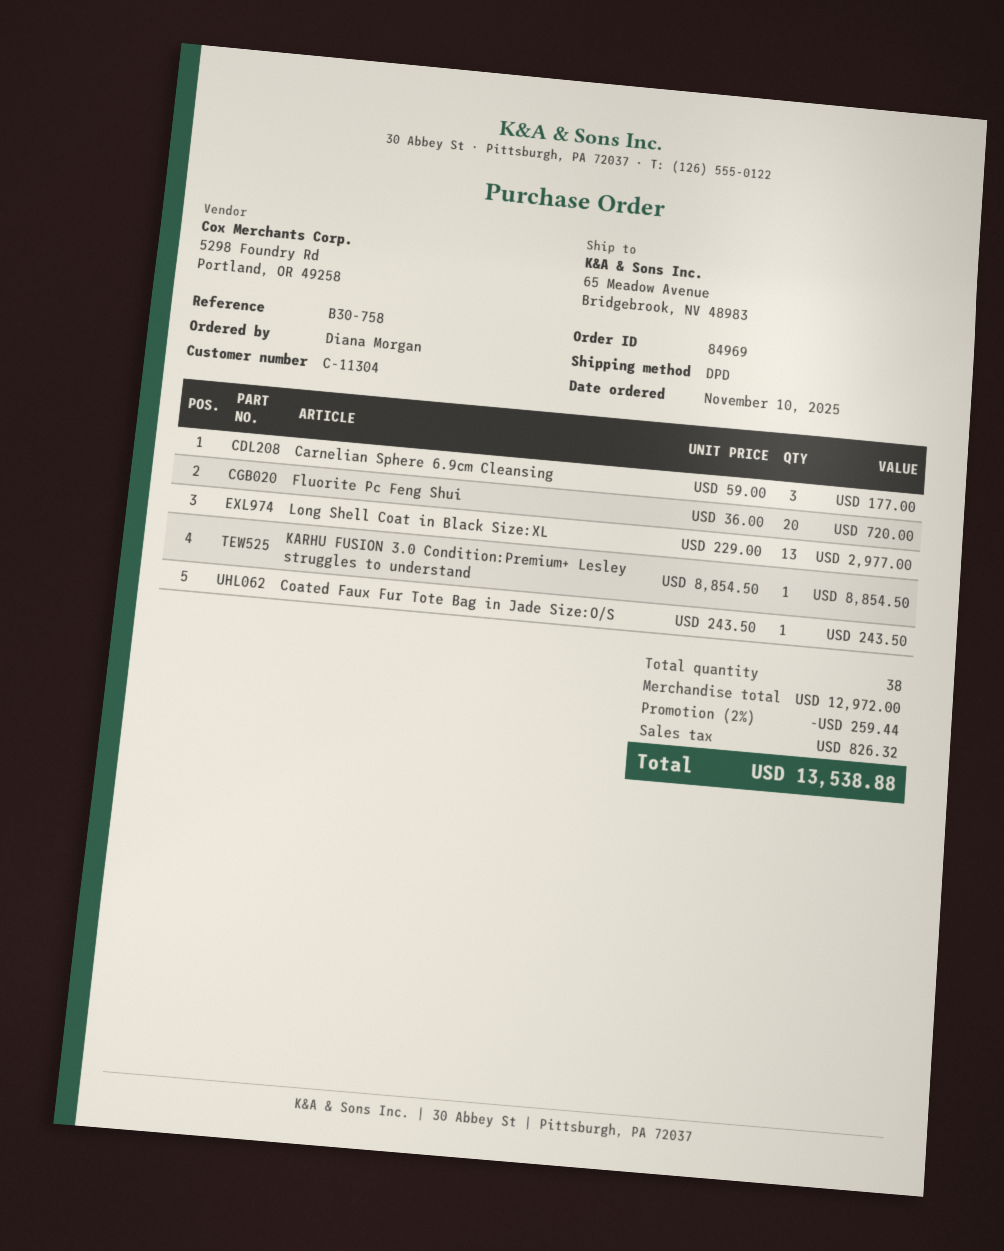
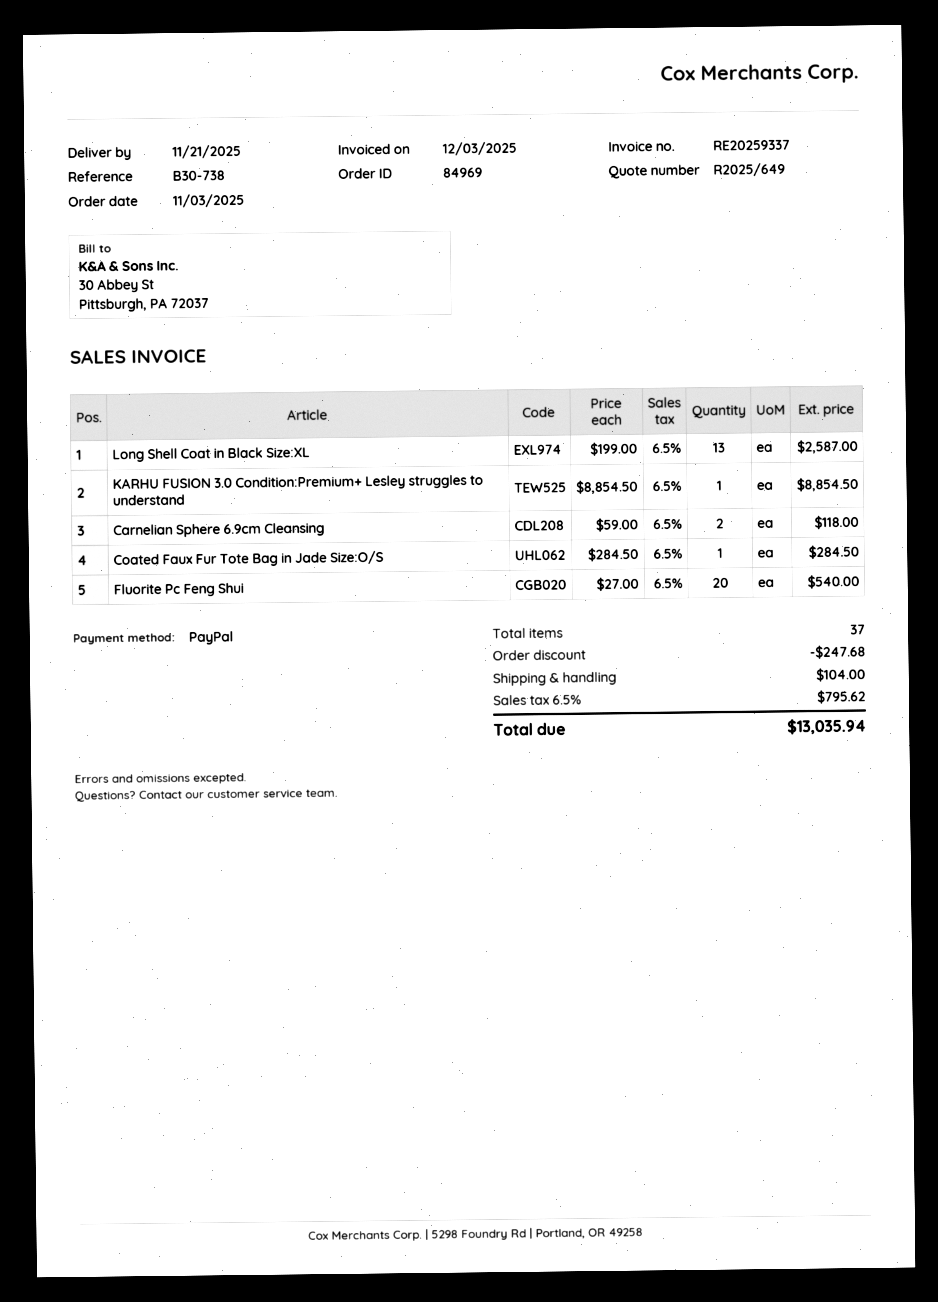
order date: 2025-11-10 -> 2025-11-03
reference: B30-758 -> B30-738
Carnelian Sphere 6.9cm Cleansing: 3 x 59.00 = 177.00 -> 2 x 59.00 = 118.00
Fluorite Pc Feng Shui: 20 x 36.00 = 720.00 -> 20 x 27.00 = 540.00
Long Shell Coat in Black Size:XL: 13 x 229.00 = 2977.00 -> 13 x 199.00 = 2587.00
Coated Faux Fur Tote Bag in Jade Size:O/S: 1 x 243.50 = 243.50 -> 1 x 284.50 = 284.50
total quantity: 38 -> 37
discount: 259.44 -> 247.68
shipping: none -> 104.00
tax: 826.32 -> 795.62
total: 13538.88 -> 13035.94

